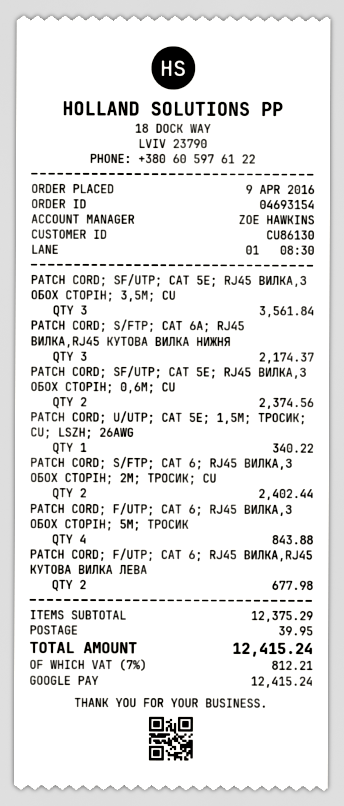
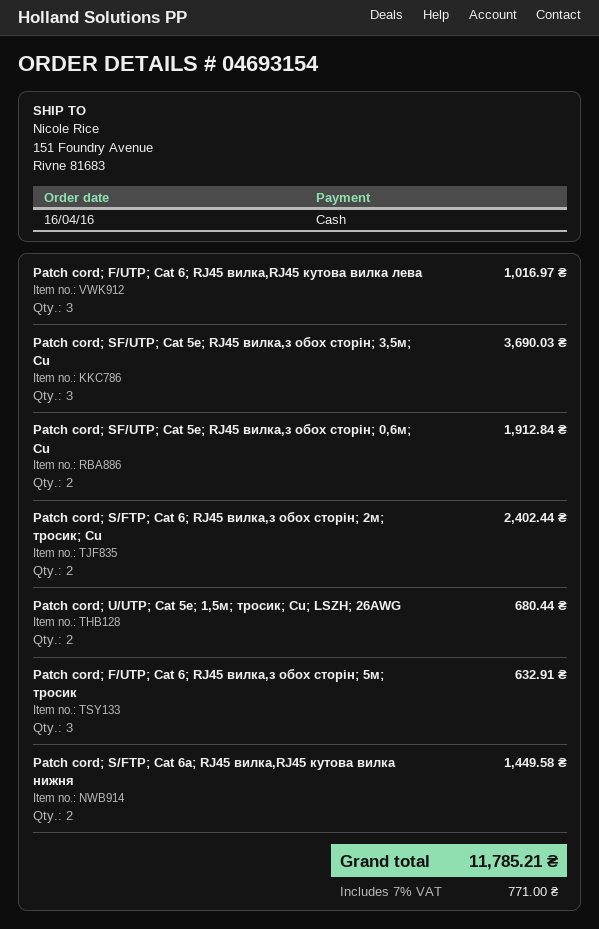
order date: 2016-04-09 -> 2016-04-16
payment method: Google Pay -> cash
PATCH CORD; SF/UTP; CAT 5E; RJ45 ВИЛКА,З ОБОХ СТОРІН; 3,5М; CU: 3 for 3561.84 -> 3 for 3690.03
PATCH CORD; S/FTP; CAT 6A; RJ45 ВИЛКА,RJ45 КУТОВА ВИЛКА НИЖНЯ: 3 for 2174.37 -> 2 for 1449.58
PATCH CORD; SF/UTP; CAT 5E; RJ45 ВИЛКА,З ОБОХ СТОРІН; 0,6М; CU: 2 for 2374.56 -> 2 for 1912.84
PATCH CORD; U/UTP; CAT 5E; 1,5М; ТРОСИК; CU; LSZH; 26AWG: 1 for 340.22 -> 2 for 680.44
PATCH CORD; F/UTP; CAT 6; RJ45 ВИЛКА,З ОБОХ СТОРІН; 5М; ТРОСИК: 4 for 843.88 -> 3 for 632.91
PATCH CORD; F/UTP; CAT 6; RJ45 ВИЛКА,RJ45 КУТОВА ВИЛКА ЛЕВА: 2 for 677.98 -> 3 for 1016.97
shipping: 39.95 -> none
tax: 7% = 812.21 -> 7% = 771.00
total: 12415.24 -> 11785.21

